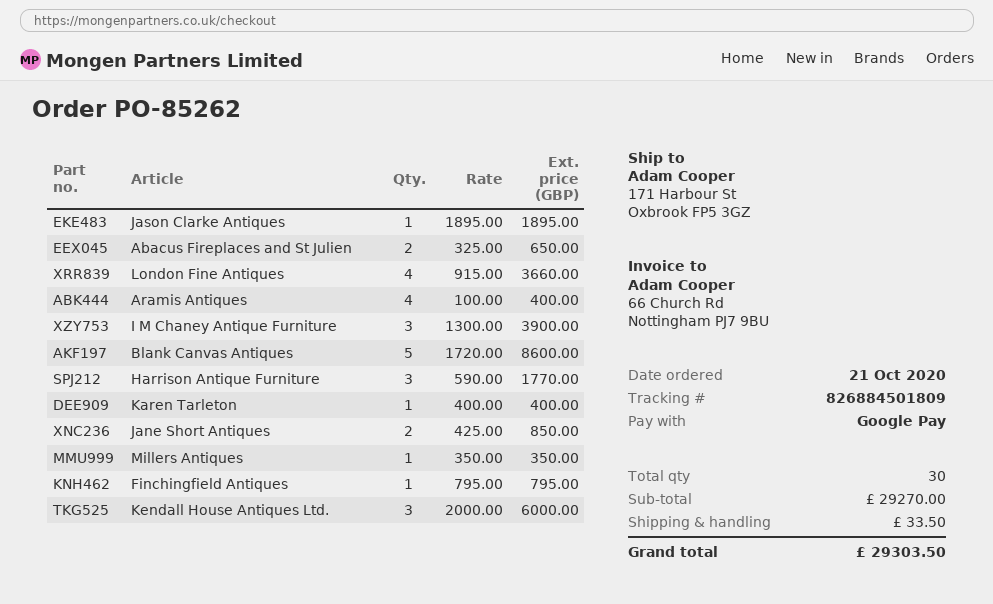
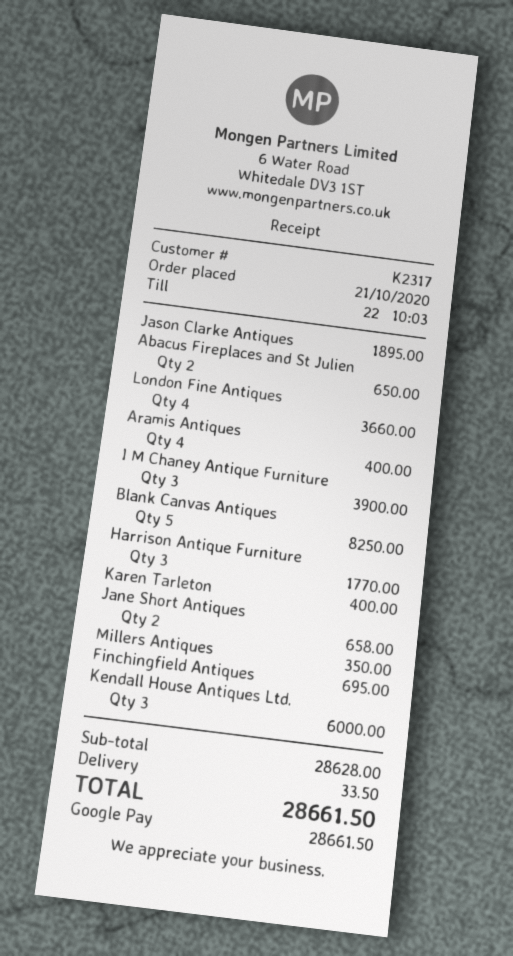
Blank Canvas Antiques: 5 for 8600.00 -> 5 for 8250.00
Jane Short Antiques: 2 for 850.00 -> 2 for 658.00
Finchingfield Antiques: 1 for 795.00 -> 1 for 695.00
subtotal: 29270.00 -> 28628.00
total: 29303.50 -> 28661.50

